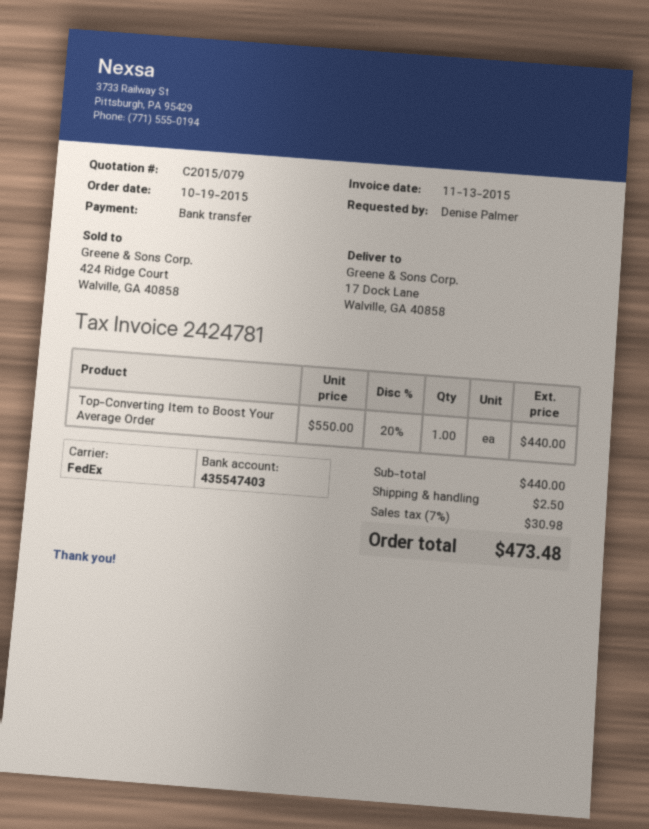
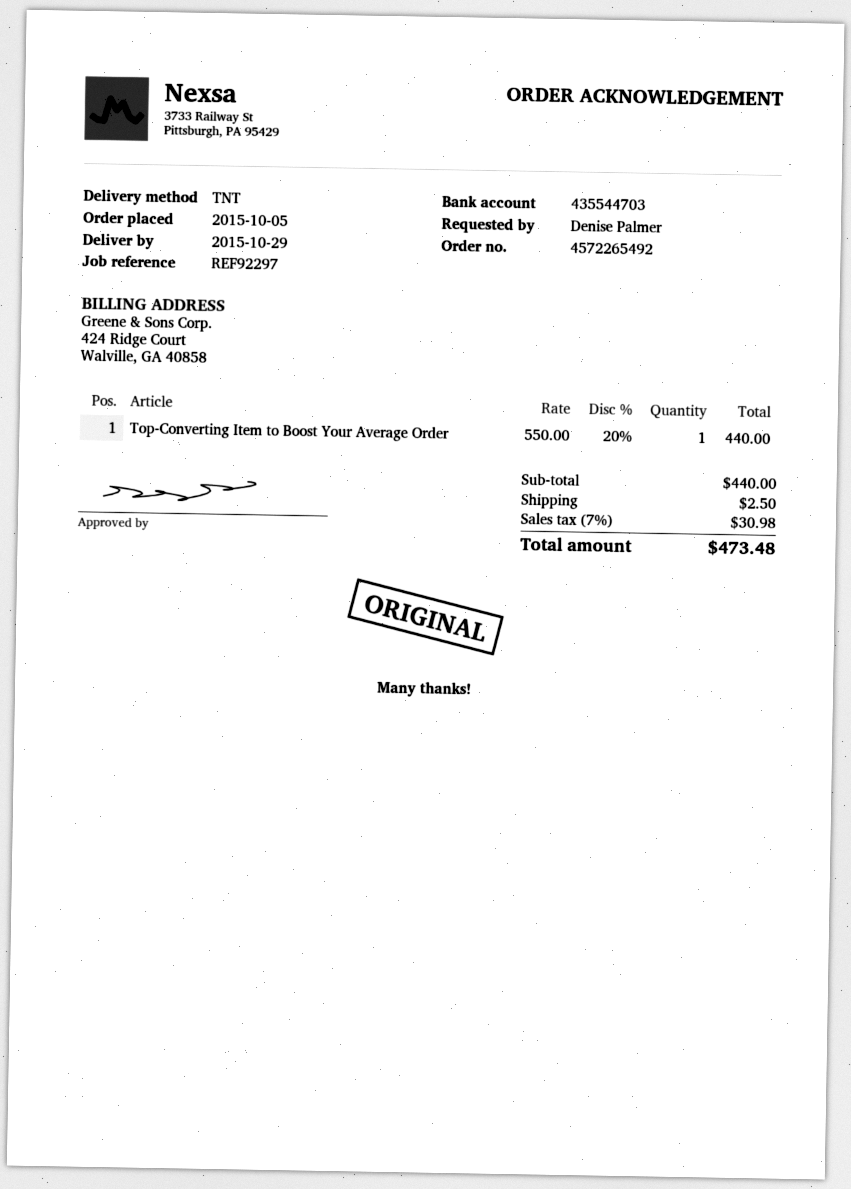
order date: 2015-10-19 -> 2015-10-05
bank account: 435547403 -> 435544703
shipping method: FedEx -> TNT

